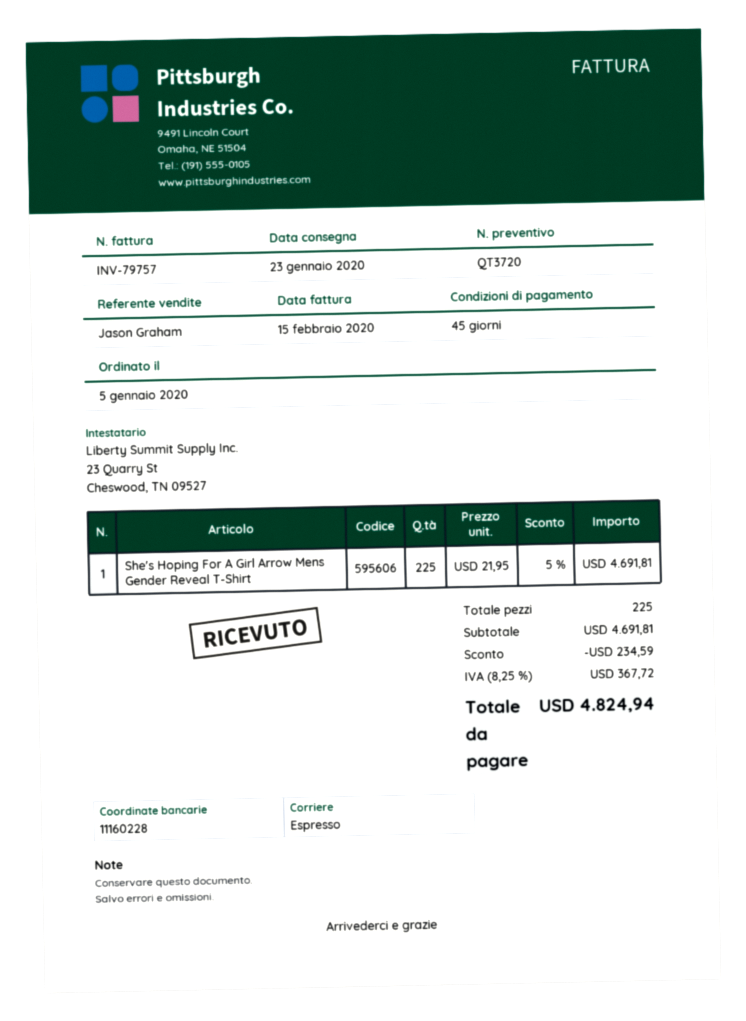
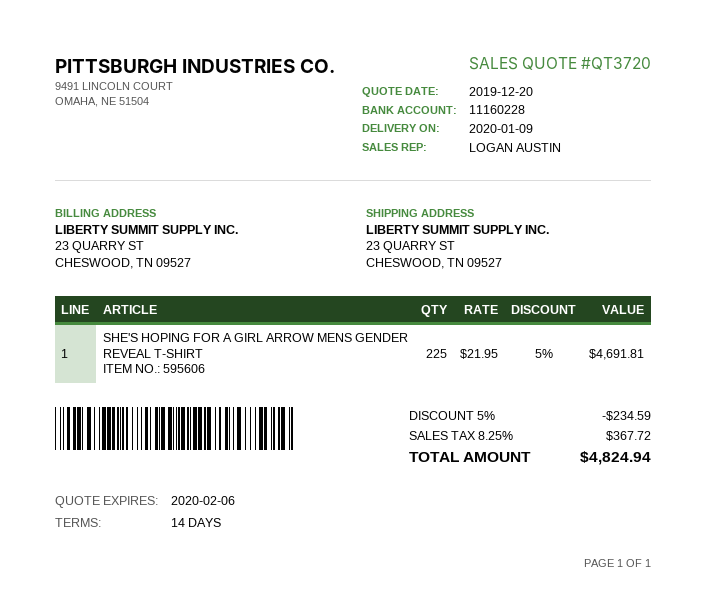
delivery date: 2020-01-23 -> 2020-01-09
payment terms: 45 days -> 14 days
sales rep: Jason Graham -> LOGAN AUSTIN

